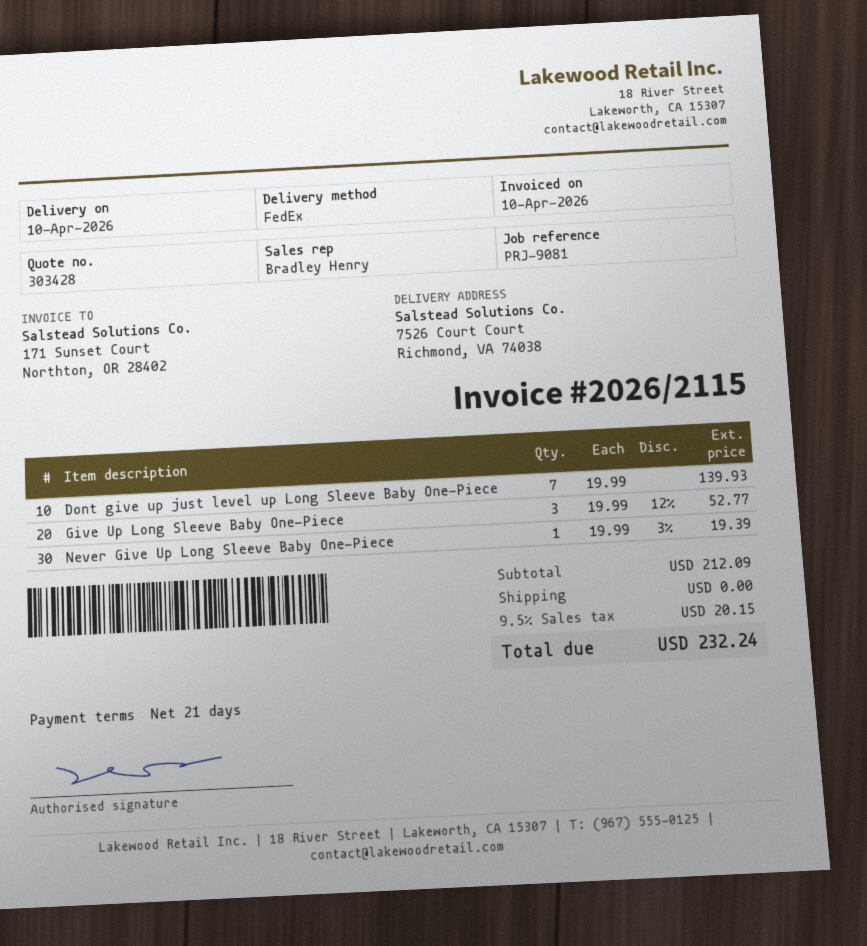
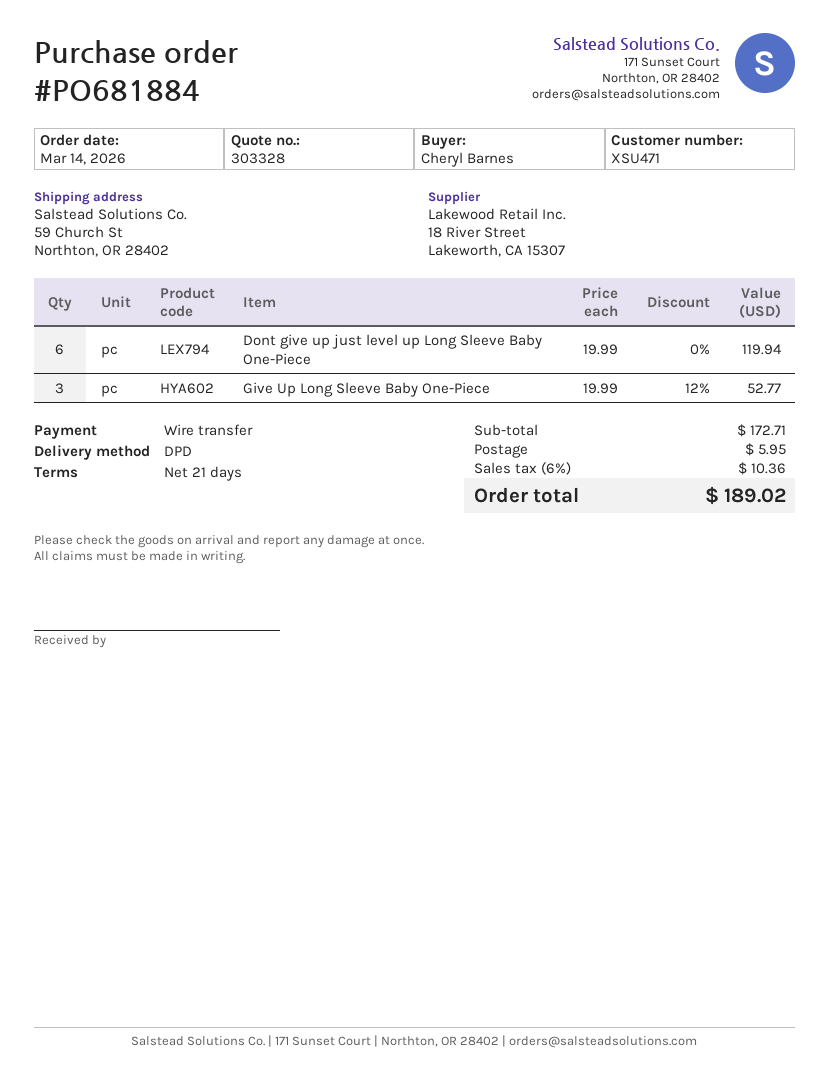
quote number: 303428 -> 303328
shipping method: FedEx -> DPD
ship to: 7526 Court Court, Richmond, VA 74038 -> 59 Church St, Northton, OR 28402
Dont give up just level up Long Sleeve Baby One-Piece: 7 x 19.99 = 139.93 -> 6 x 19.99 = 119.94
Never Give Up Long Sleeve Baby One-Piece: 1 x 19.99 - 3% = 19.39 -> none
subtotal: 212.09 -> 172.71
shipping: 0.00 -> 5.95
tax: 9.5% = 20.15 -> 6% = 10.36
total: 232.24 -> 189.02

